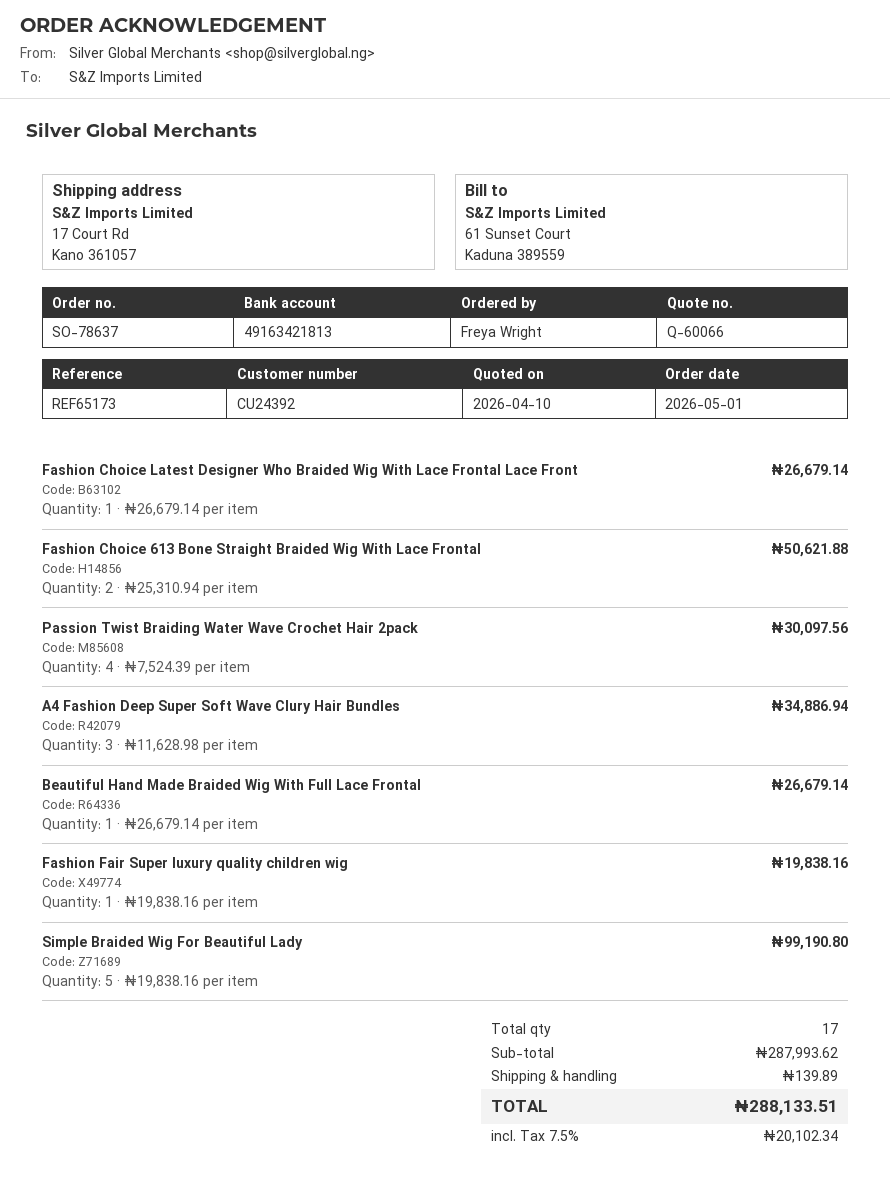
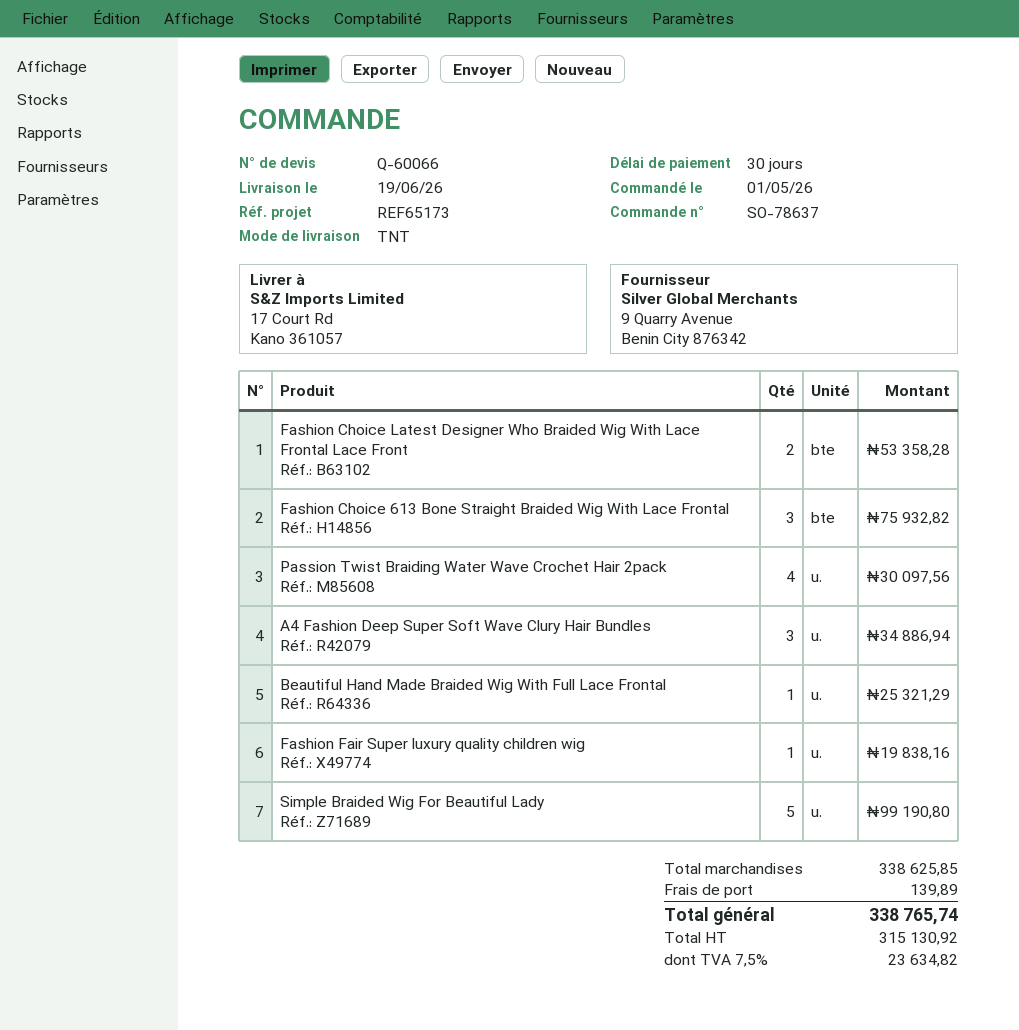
Fashion Choice Latest Designer Who Braided Wig With Lace Frontal Lace Front: 1 for 26679.14 -> 2 for 53358.28
Fashion Choice 613 Bone Straight Braided Wig With Lace Frontal: 2 for 50621.88 -> 3 for 75932.82
Beautiful Hand Made Braided Wig With Full Lace Frontal: 1 for 26679.14 -> 1 for 25321.29
subtotal: 287993.62 -> 338625.85
tax: 7.5% = 20102.34 -> 7.5% = 23634.82
total: 288133.51 -> 338765.74

